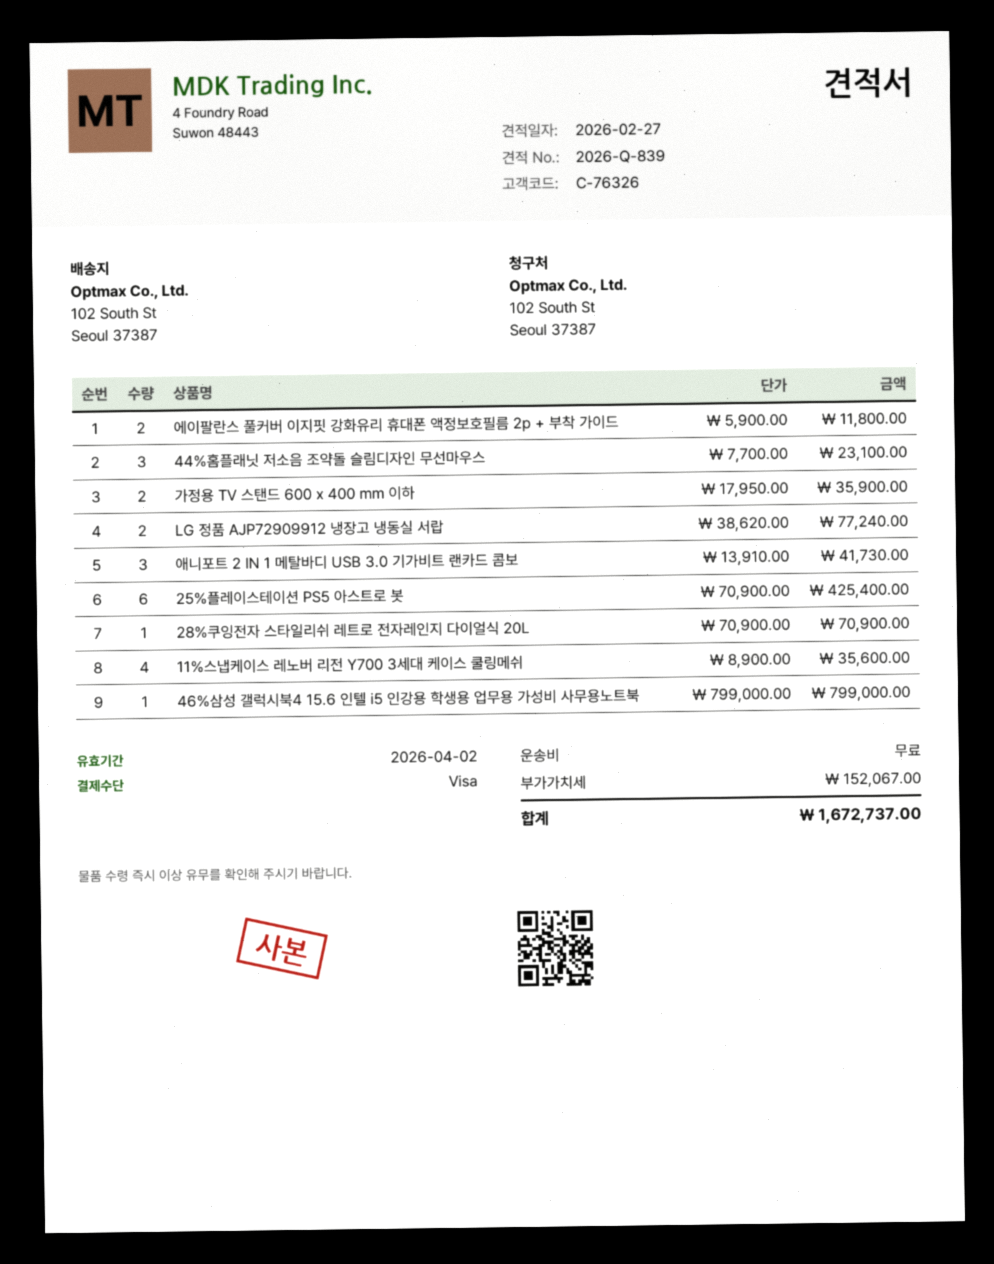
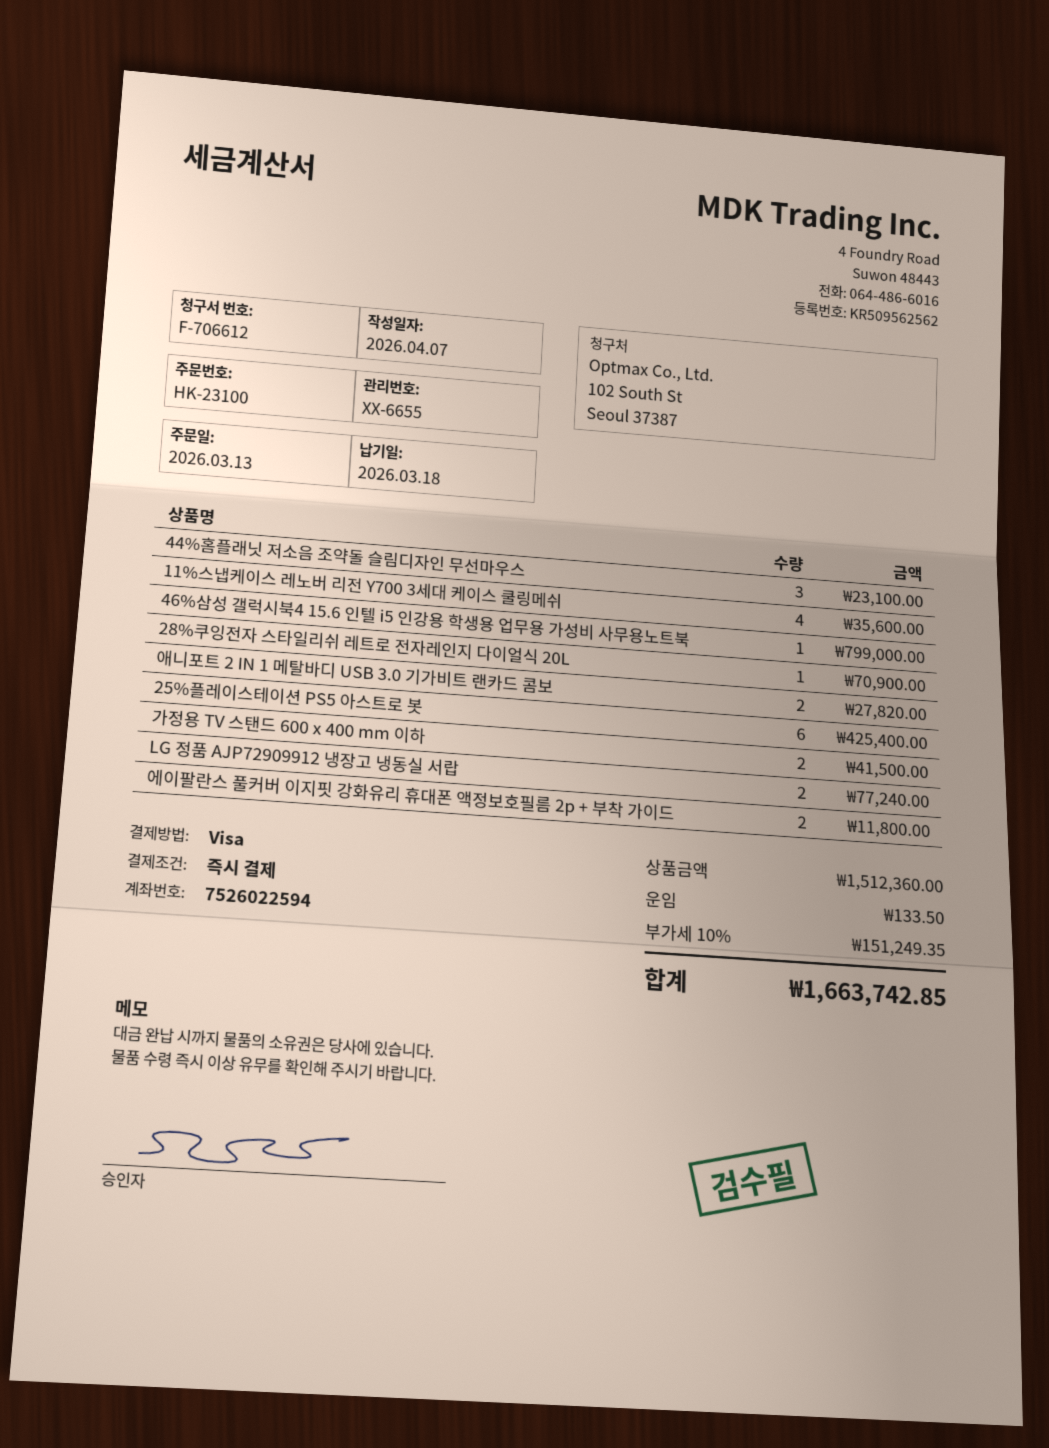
가정용 TV 스탠드 600 x 400 mm 이하: 2 for 35900.00 -> 2 for 41500.00
애니포트 2 IN 1 메탈바디 USB 3.0 기가비트 랜카드 콤보: 3 for 41730.00 -> 2 for 27820.00
shipping: 0.00 -> 133.50
tax: 152067.00 -> 151249.35
total: 1672737.00 -> 1663742.85

